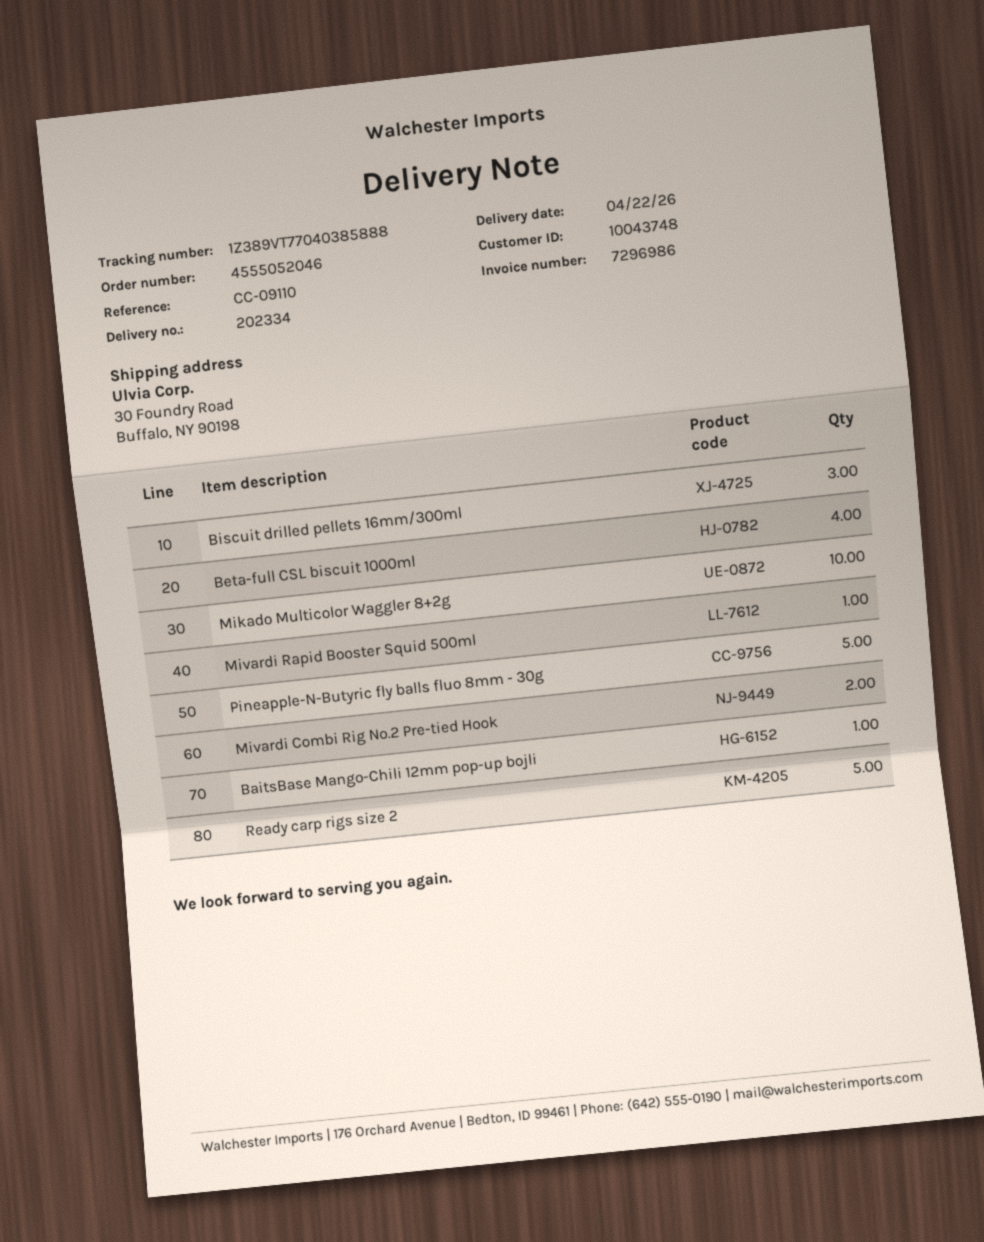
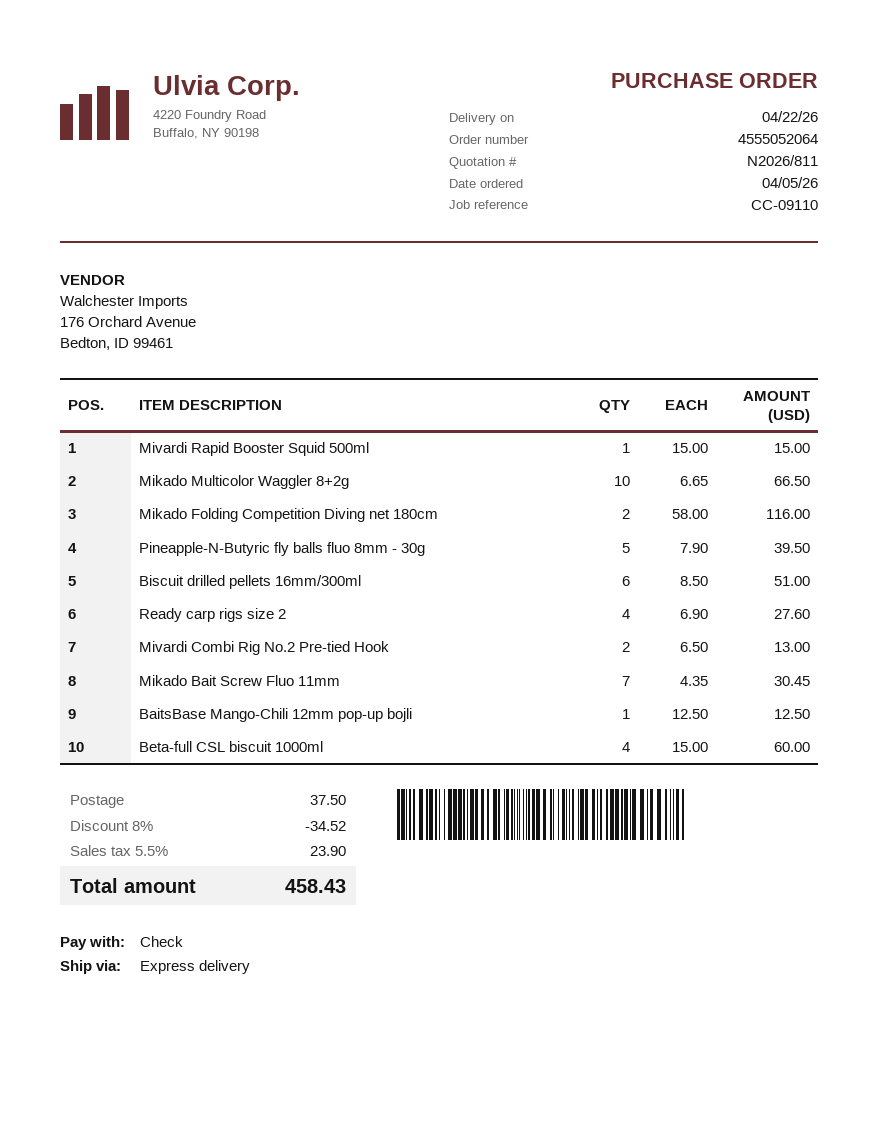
order number: 4555052046 -> 4555052064
Biscuit drilled pellets 16mm/300ml: 3 -> 6
Ready carp rigs size 2: 5 -> 4
Mikado Folding Competition Diving net 180cm: none -> 2
Mikado Bait Screw Fluo 11mm: none -> 7

